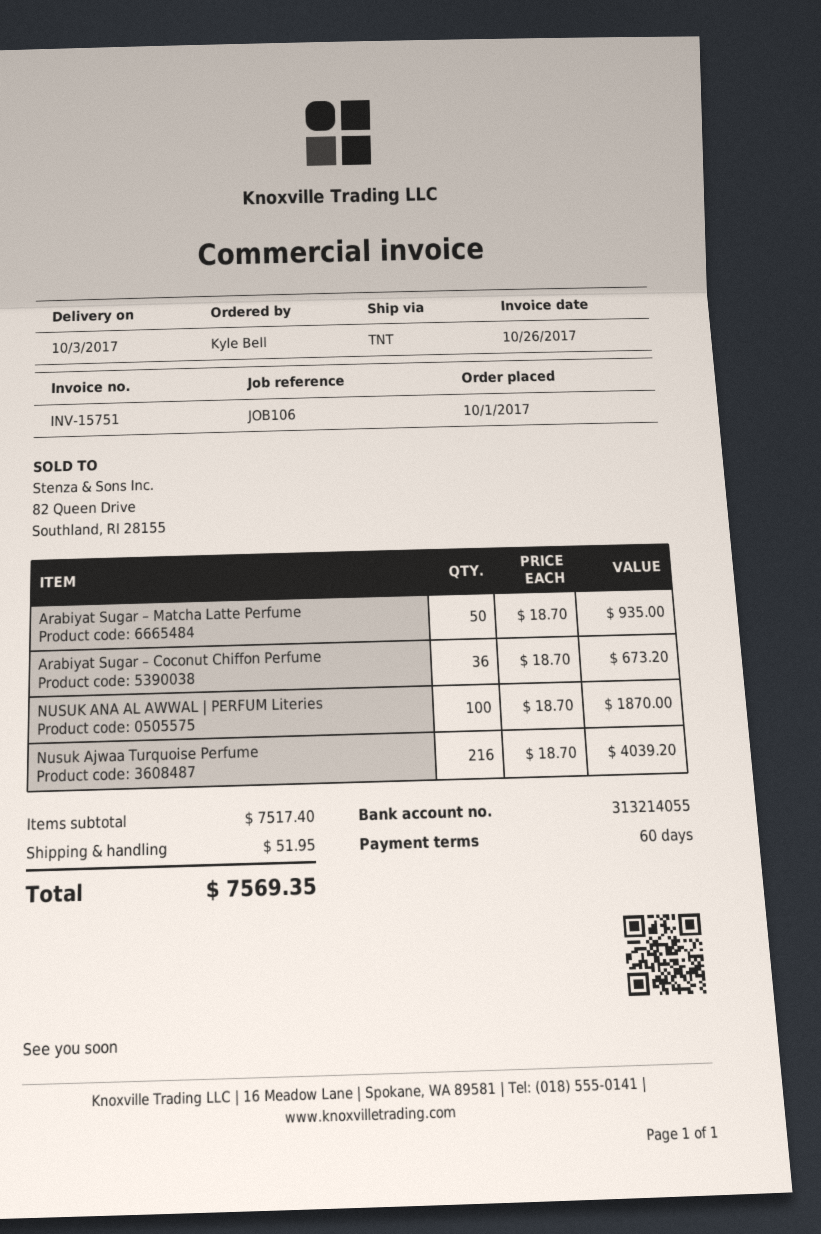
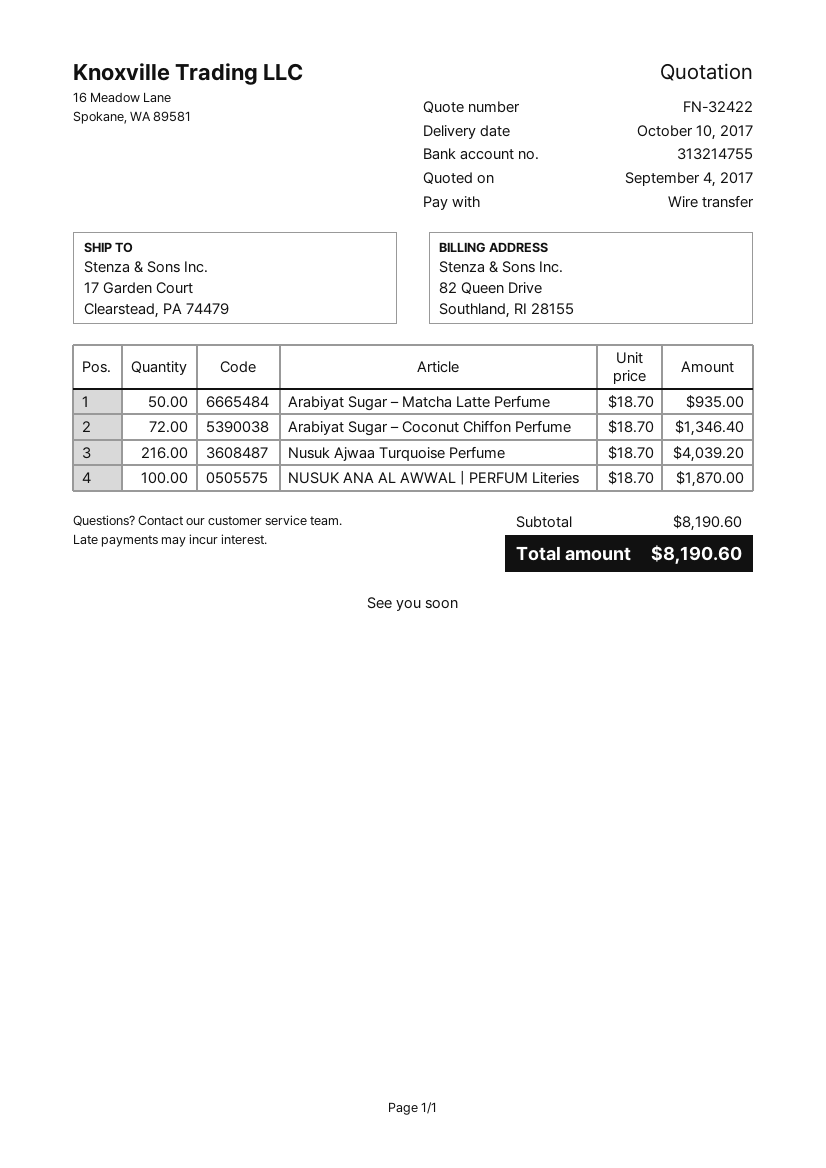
delivery date: 2017-10-03 -> 2017-10-10
bank account: 313214055 -> 313214755
Arabiyat Sugar – Coconut Chiffon Perfume: 36 x 18.70 = 673.20 -> 72 x 18.70 = 1346.40
subtotal: 7517.40 -> 8190.60
shipping: 51.95 -> none
total: 7569.35 -> 8190.60

